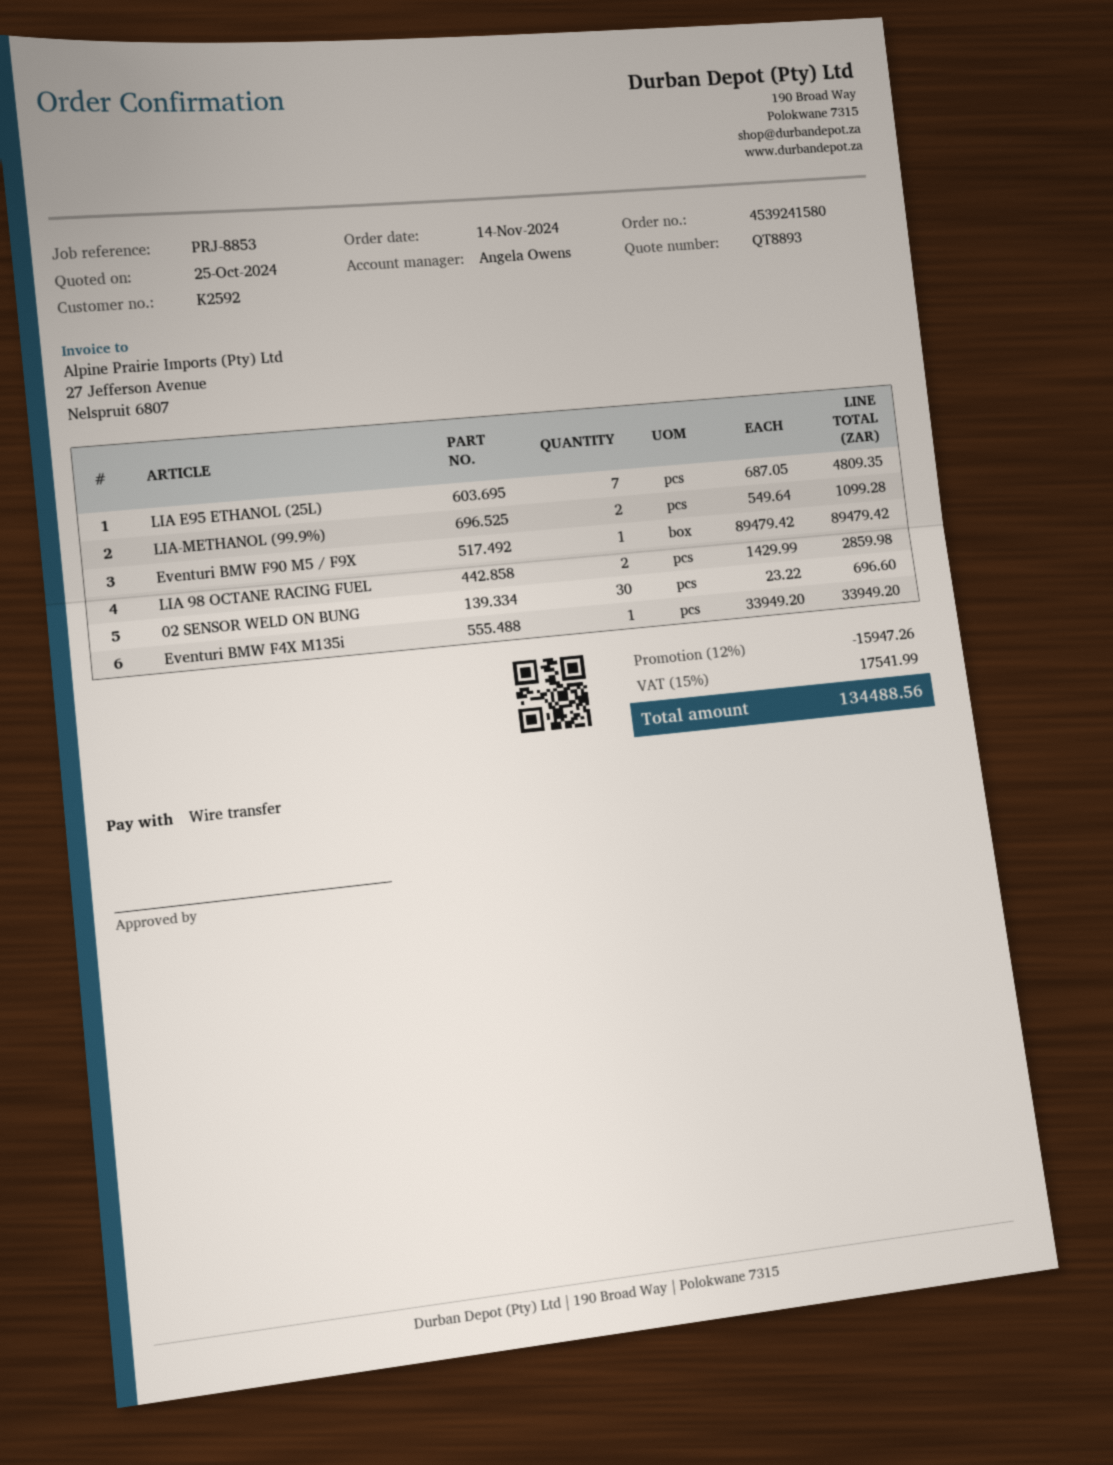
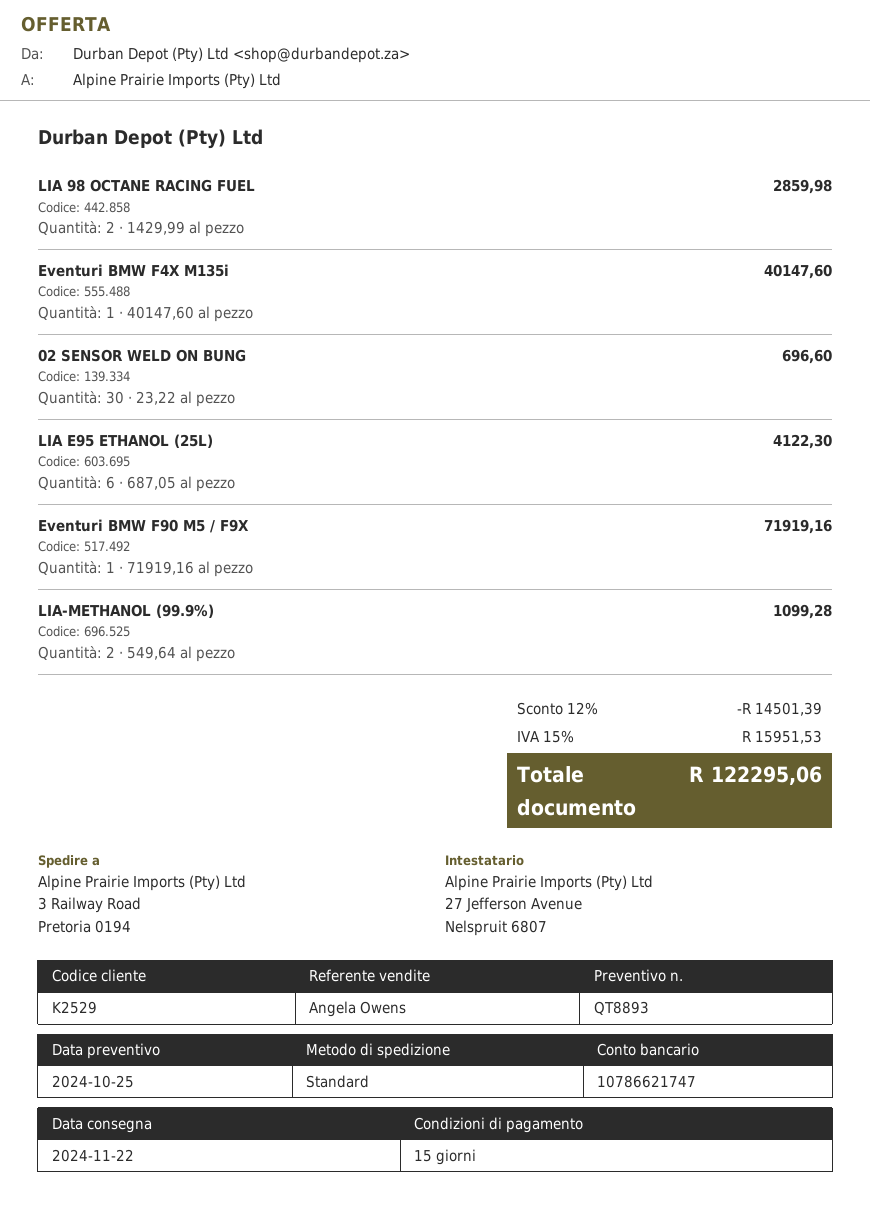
customer number: K2592 -> K2529
LIA E95 ETHANOL (25L): 7 x 687.05 = 4809.35 -> 6 x 687.05 = 4122.30
Eventuri BMW F90 M5 / F9X: 1 x 89479.42 = 89479.42 -> 1 x 71919.16 = 71919.16
Eventuri BMW F4X M135i: 1 x 33949.20 = 33949.20 -> 1 x 40147.60 = 40147.60
discount: 12% = 15947.26 -> 12% = 14501.39
tax: 15% = 17541.99 -> 15% = 15951.53
total: 134488.56 -> 122295.06

